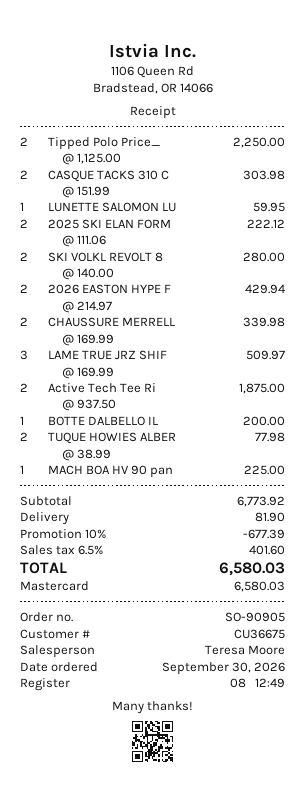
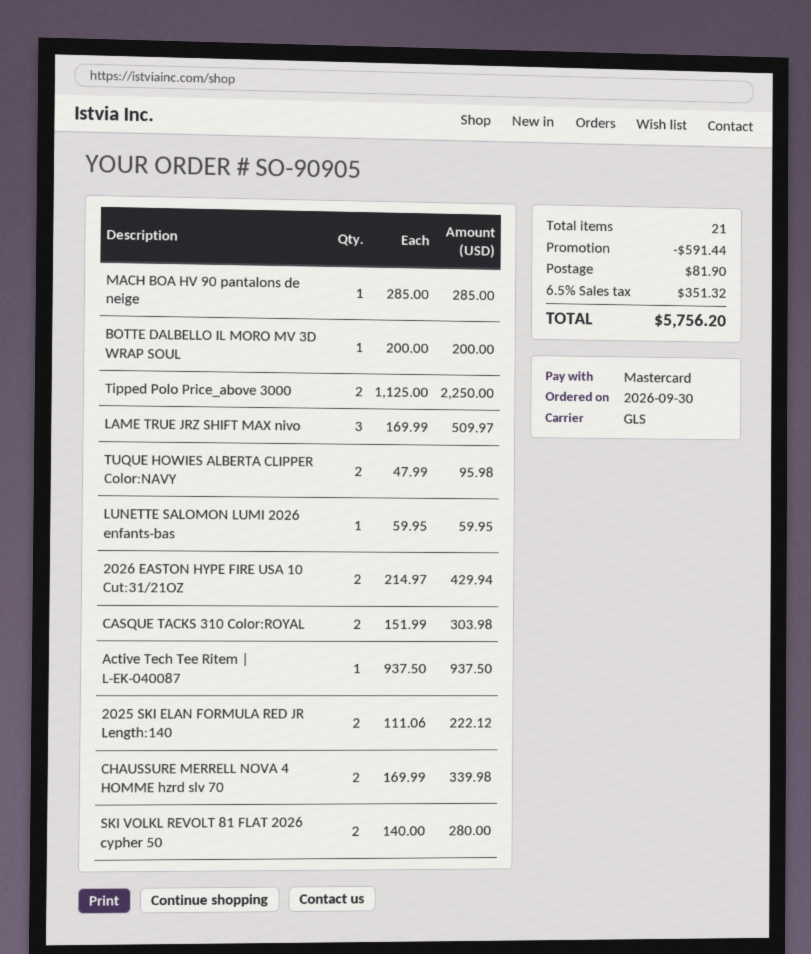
Active Tech Tee Ri: 2 x 937.50 = 1875.00 -> 1 x 937.50 = 937.50
TUQUE HOWIES ALBER: 2 x 38.99 = 77.98 -> 2 x 47.99 = 95.98
MACH BOA HV 90 pan: 1 x 225.00 = 225.00 -> 1 x 285.00 = 285.00
discount: 677.39 -> 591.44
tax: 6.5% = 401.60 -> 6.5% = 351.32
total: 6580.03 -> 5756.20

